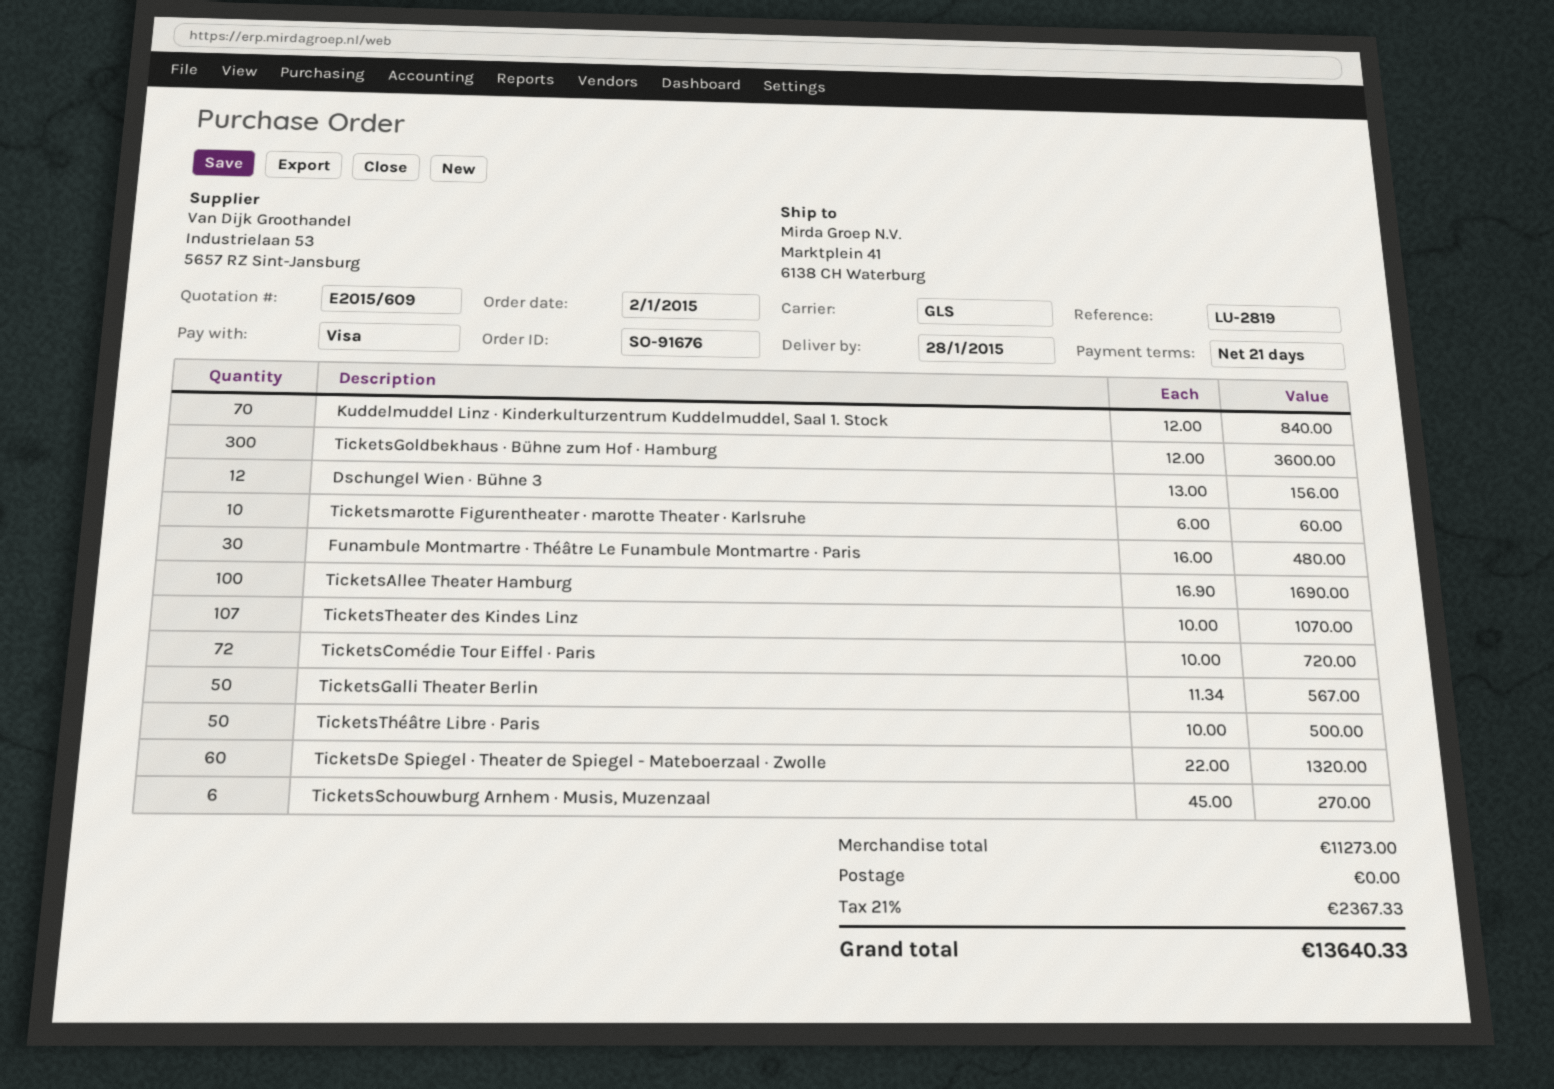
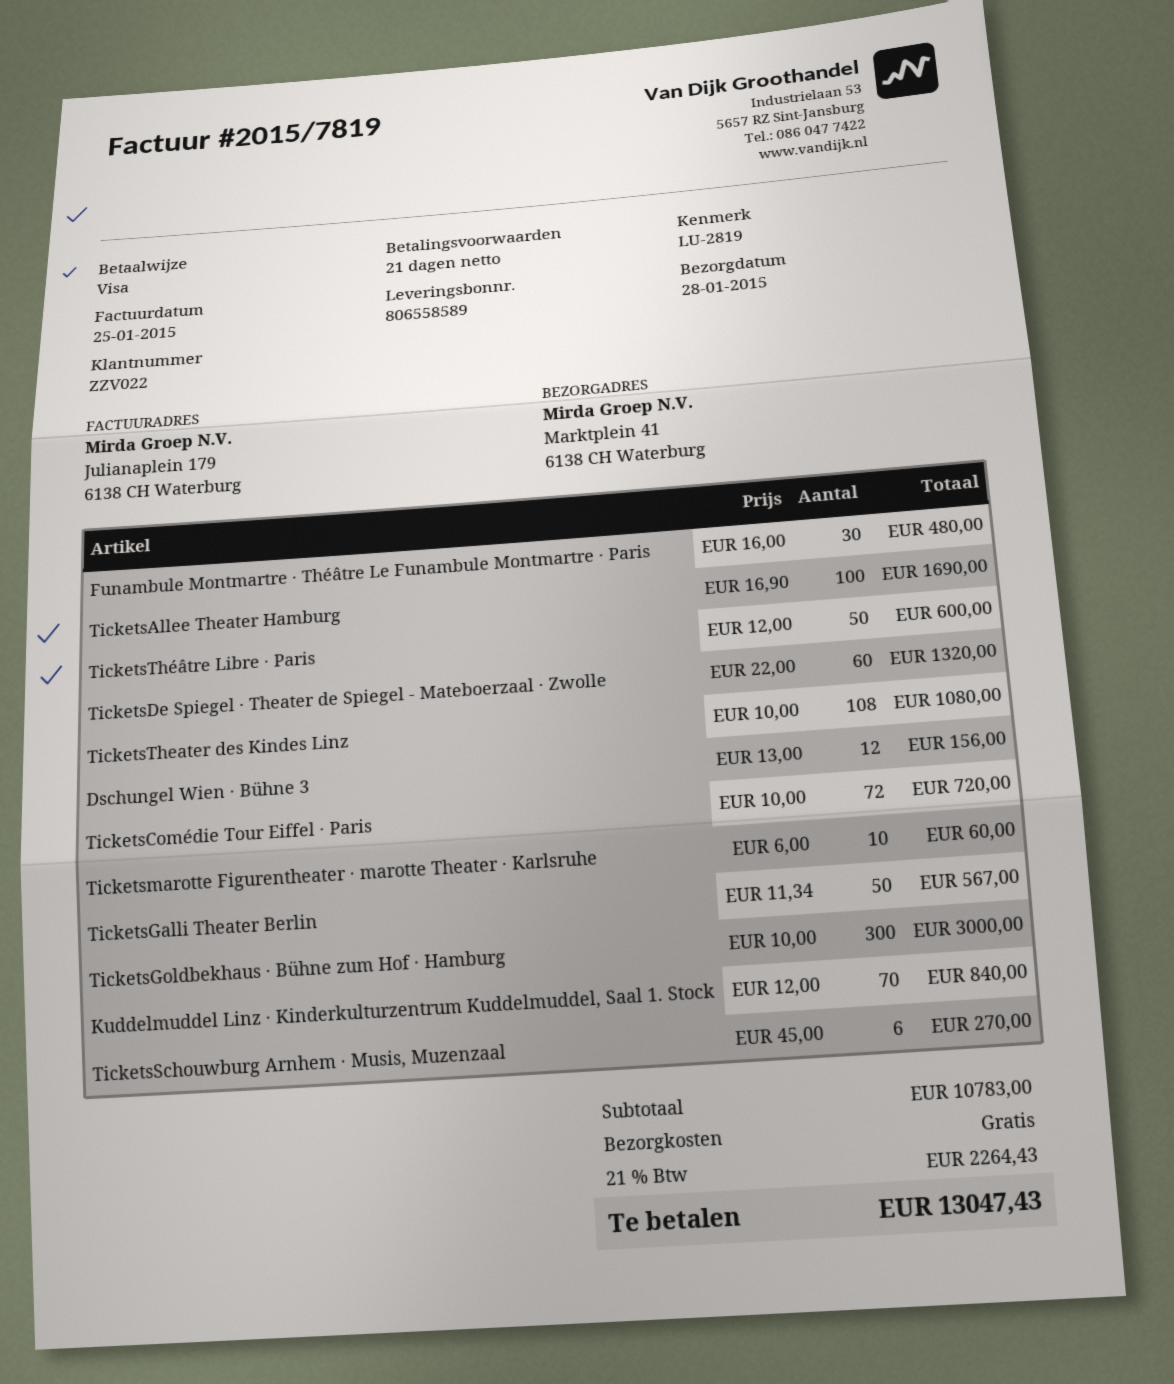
TicketsGoldbekhaus · Bühne zum Hof · Hamburg: 300 x 12.00 = 3600.00 -> 300 x 10.00 = 3000.00
TicketsTheater des Kindes Linz: 107 x 10.00 = 1070.00 -> 108 x 10.00 = 1080.00
TicketsThéâtre Libre · Paris: 50 x 10.00 = 500.00 -> 50 x 12.00 = 600.00
subtotal: 11273.00 -> 10783.00
tax: 21% = 2367.33 -> 21% = 2264.43
total: 13640.33 -> 13047.43

